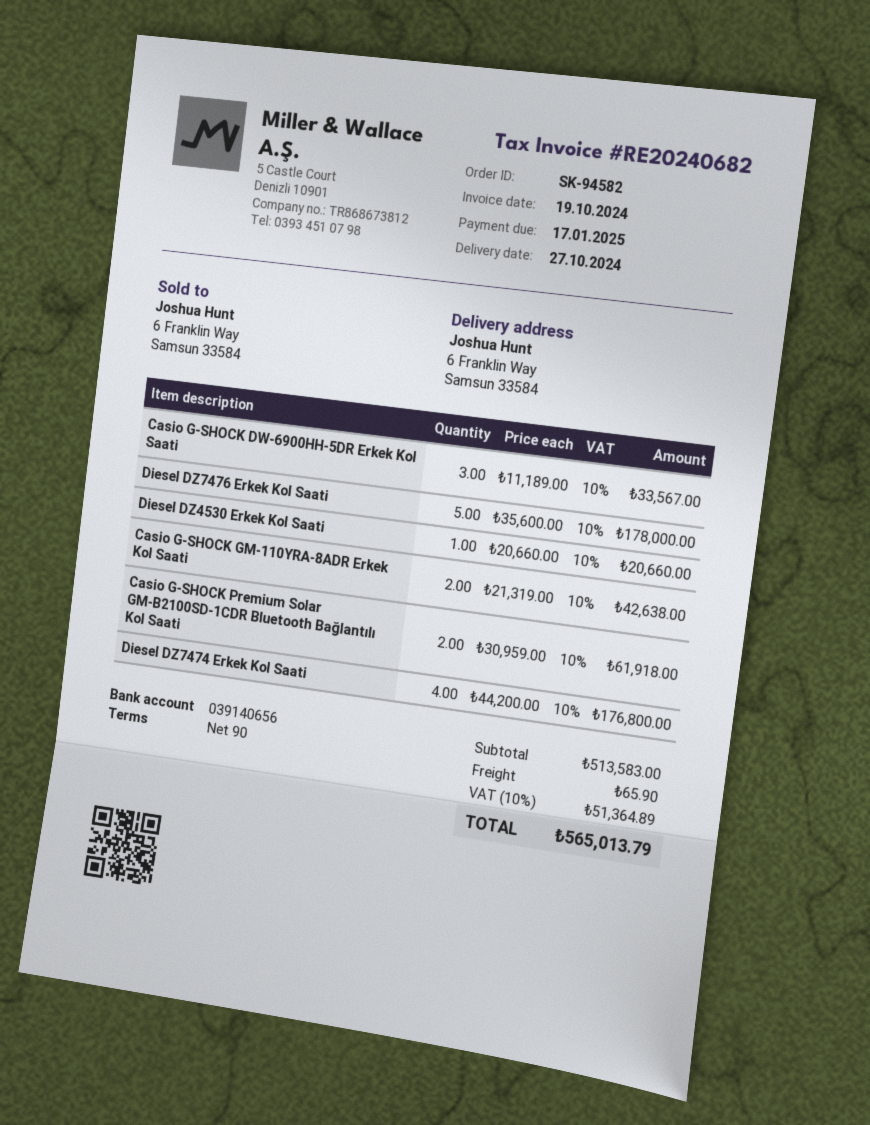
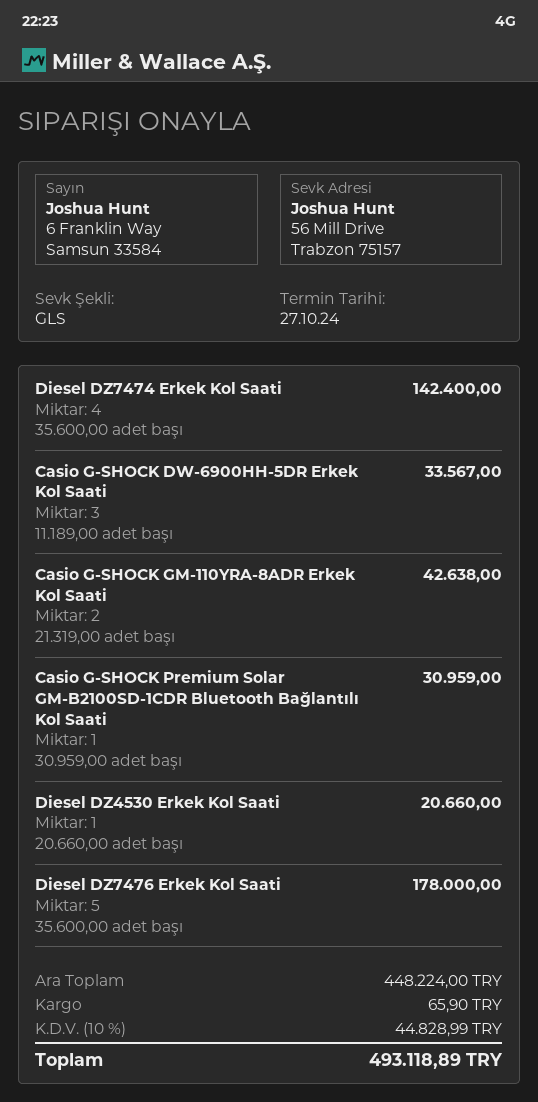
ship to: 6 Franklin Way, Samsun 33584 -> 56 Mill Drive, Trabzon 75157
Casio G-SHOCK Premium Solar GM-B2100SD-1CDR Bluetooth Bağlantılı Kol Saati: 2 x 30959.00 = 61918.00 -> 1 x 30959.00 = 30959.00
Diesel DZ7474 Erkek Kol Saati: 4 x 44200.00 = 176800.00 -> 4 x 35600.00 = 142400.00
subtotal: 513583.00 -> 448224.00
tax: 10% = 51364.89 -> 10% = 44828.99
total: 565013.79 -> 493118.89

